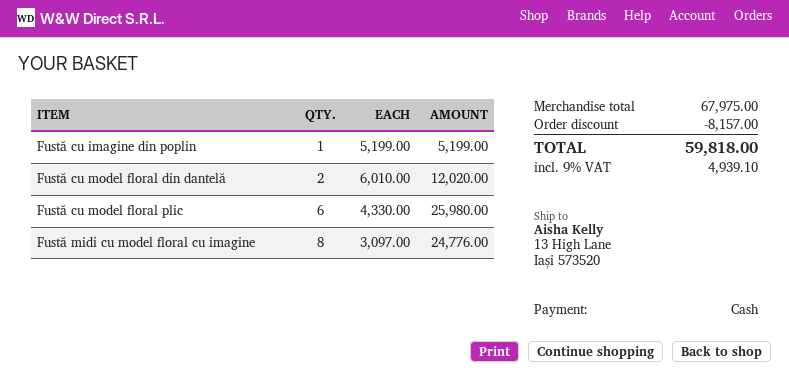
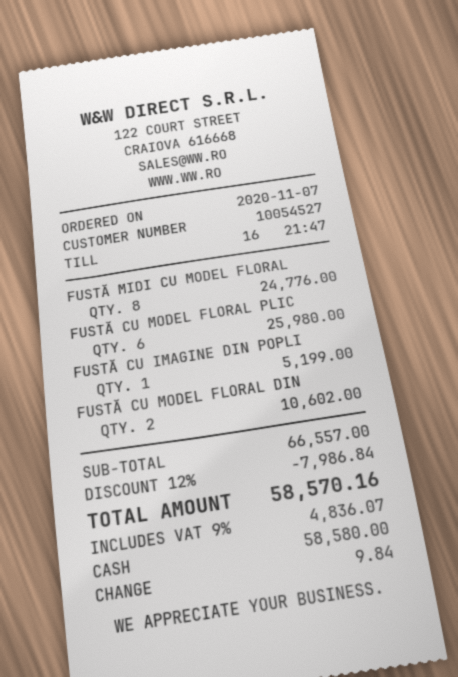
Fustă cu model floral din dantelă: 2 for 12020.00 -> 2 for 10602.00
subtotal: 67975.00 -> 66557.00
discount: 8157.00 -> 7986.84
tax: 9% = 4939.10 -> 9% = 4836.07
total: 59818.00 -> 58570.16

